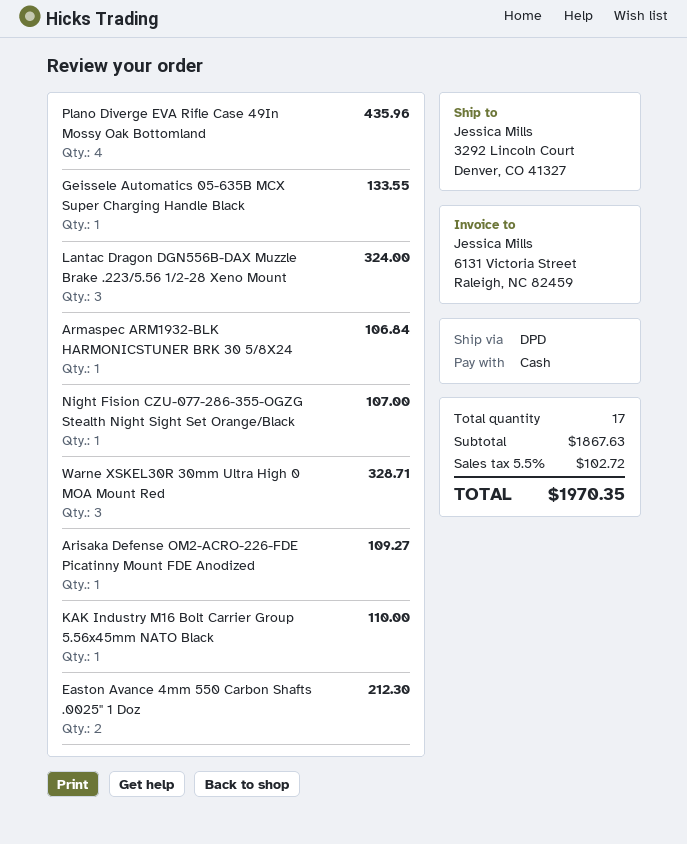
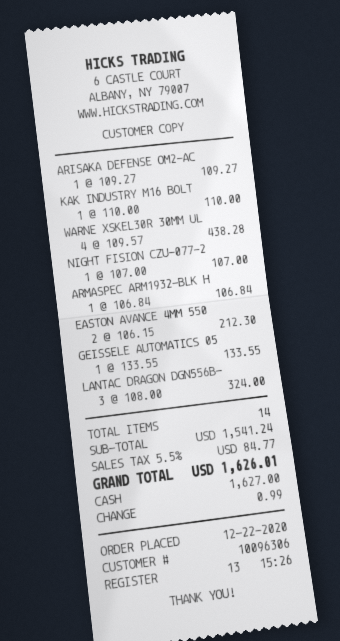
Plano Diverge EVA Rifle Case 49In Mossy Oak Bottomland: 4 for 435.96 -> none
Warne XSKEL30R 30mm Ultra High 0 MOA Mount Red: 3 for 328.71 -> 4 for 438.28
total quantity: 17 -> 14
subtotal: 1867.63 -> 1541.24
tax: 5.5% = 102.72 -> 5.5% = 84.77
total: 1970.35 -> 1626.01

